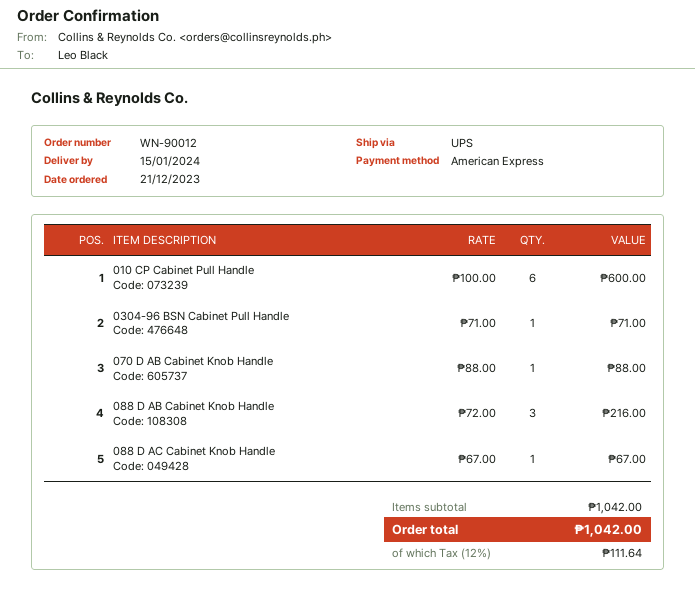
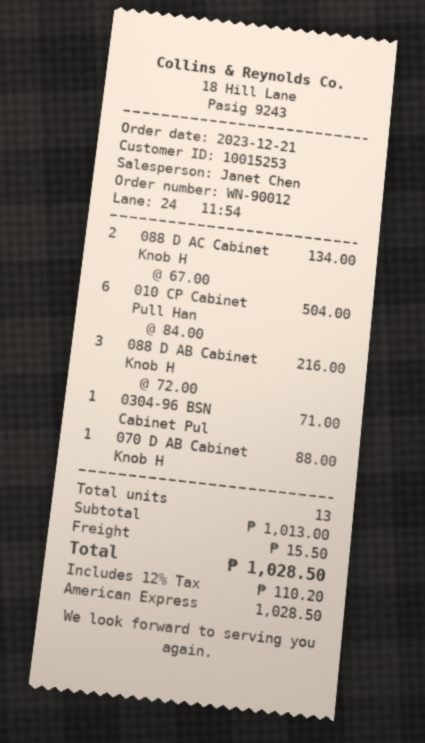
010 CP Cabinet Pull Handle: 6 x 100.00 = 600.00 -> 6 x 84.00 = 504.00
088 D AC Cabinet Knob Handle: 1 x 67.00 = 67.00 -> 2 x 67.00 = 134.00
subtotal: 1042.00 -> 1013.00
shipping: none -> 15.50
tax: 12% = 111.64 -> 12% = 110.20
total: 1042.00 -> 1028.50

